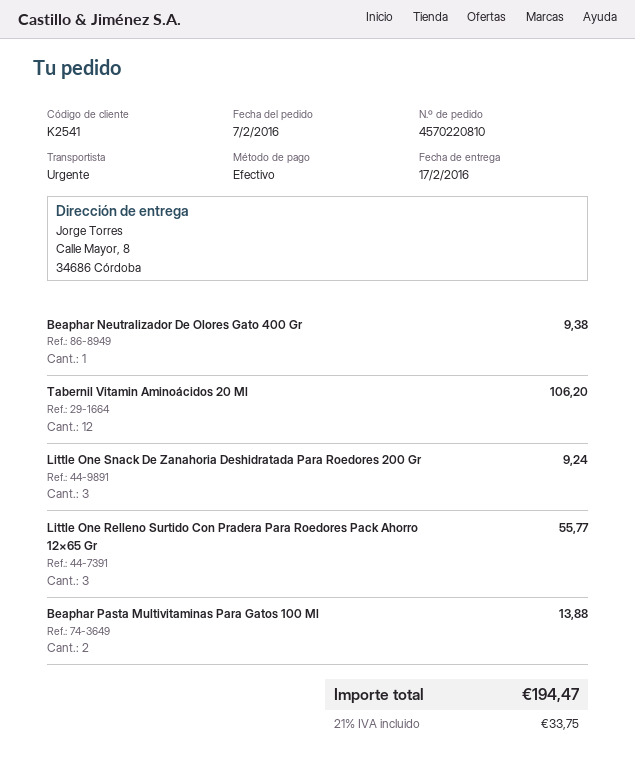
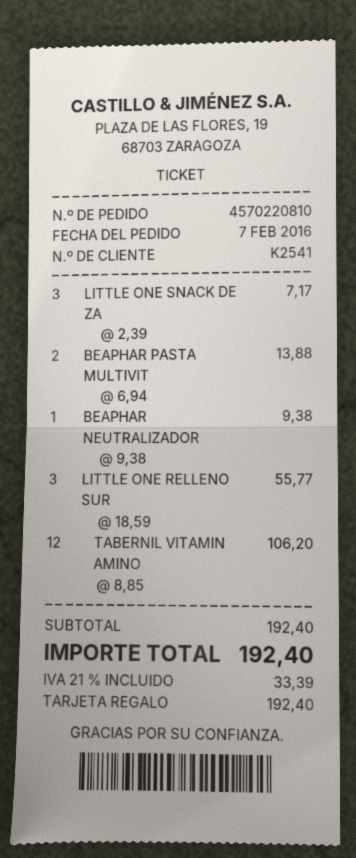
payment method: cash -> gift card
Little One Snack De Zanahoria Deshidratada Para Roedores 200 Gr: 3 for 9.24 -> 3 for 7.17
tax: 21% = 33.75 -> 21% = 33.39
total: 194.47 -> 192.40

